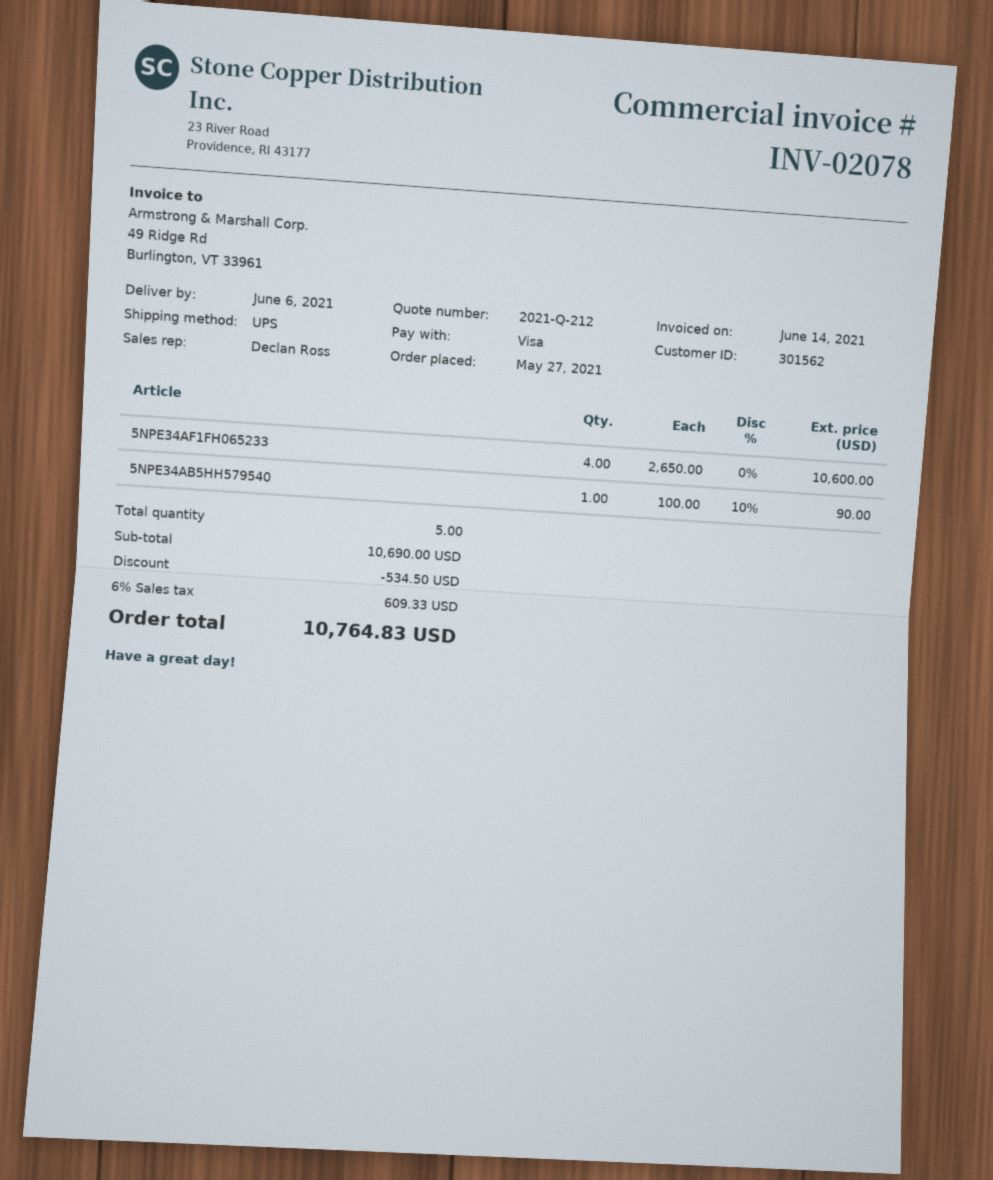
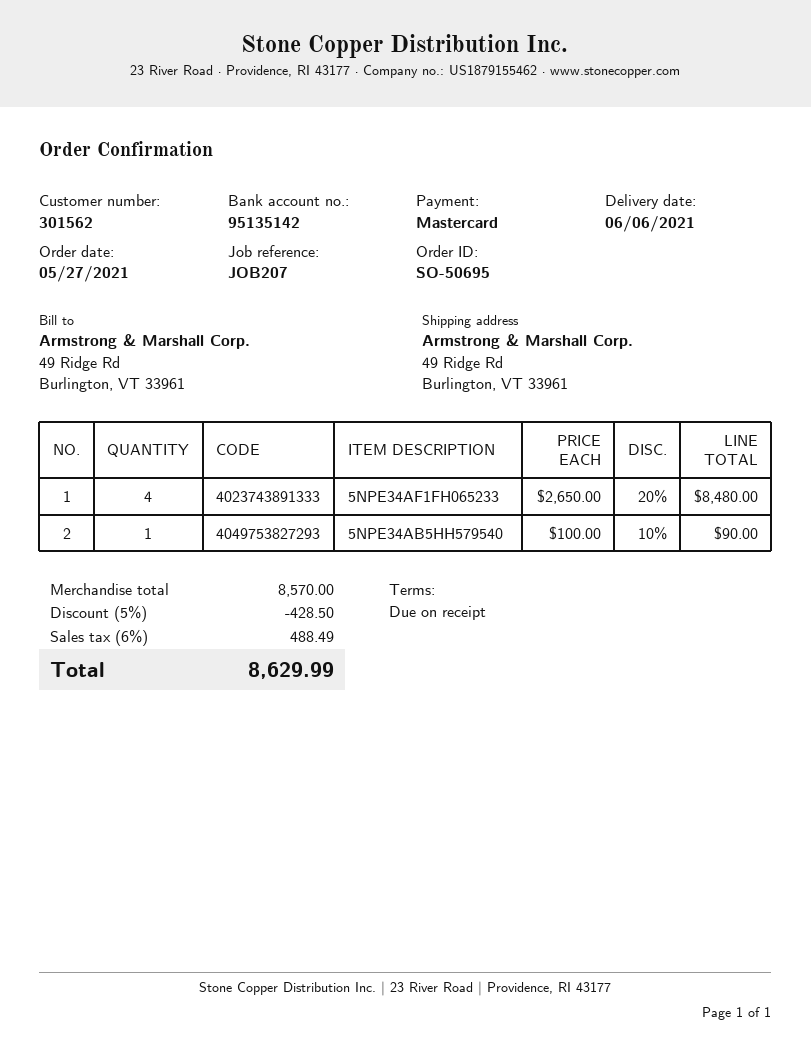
payment method: Visa -> Mastercard
5NPE34AF1FH065233: 4 x 2650.00 = 10600.00 -> 4 x 2650.00 - 20% = 8480.00
subtotal: 10690.00 -> 8570.00
discount: 534.50 -> 428.50
tax: 6% = 609.33 -> 6% = 488.49
total: 10764.83 -> 8629.99

